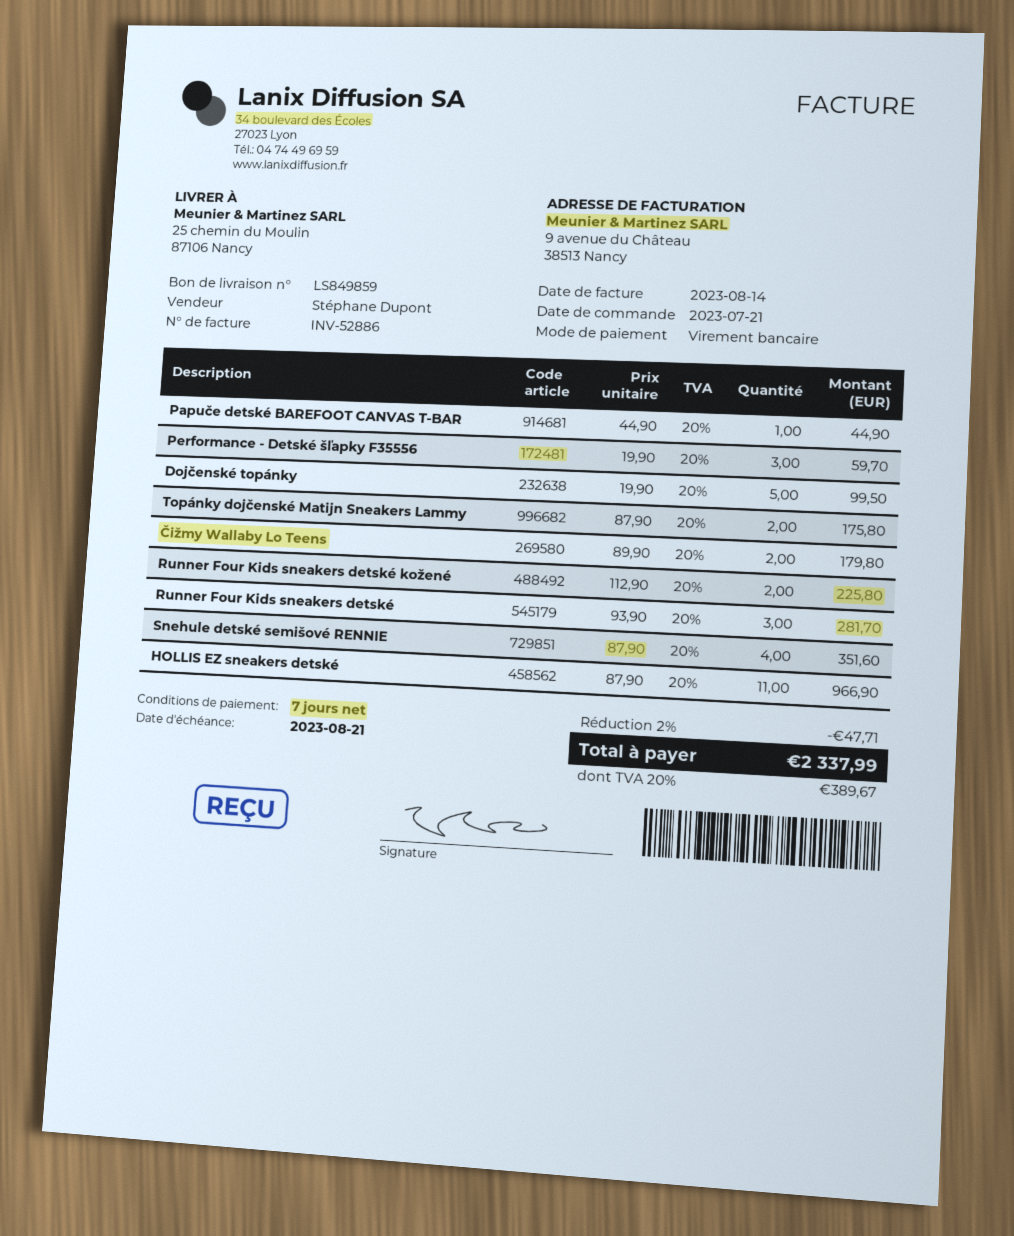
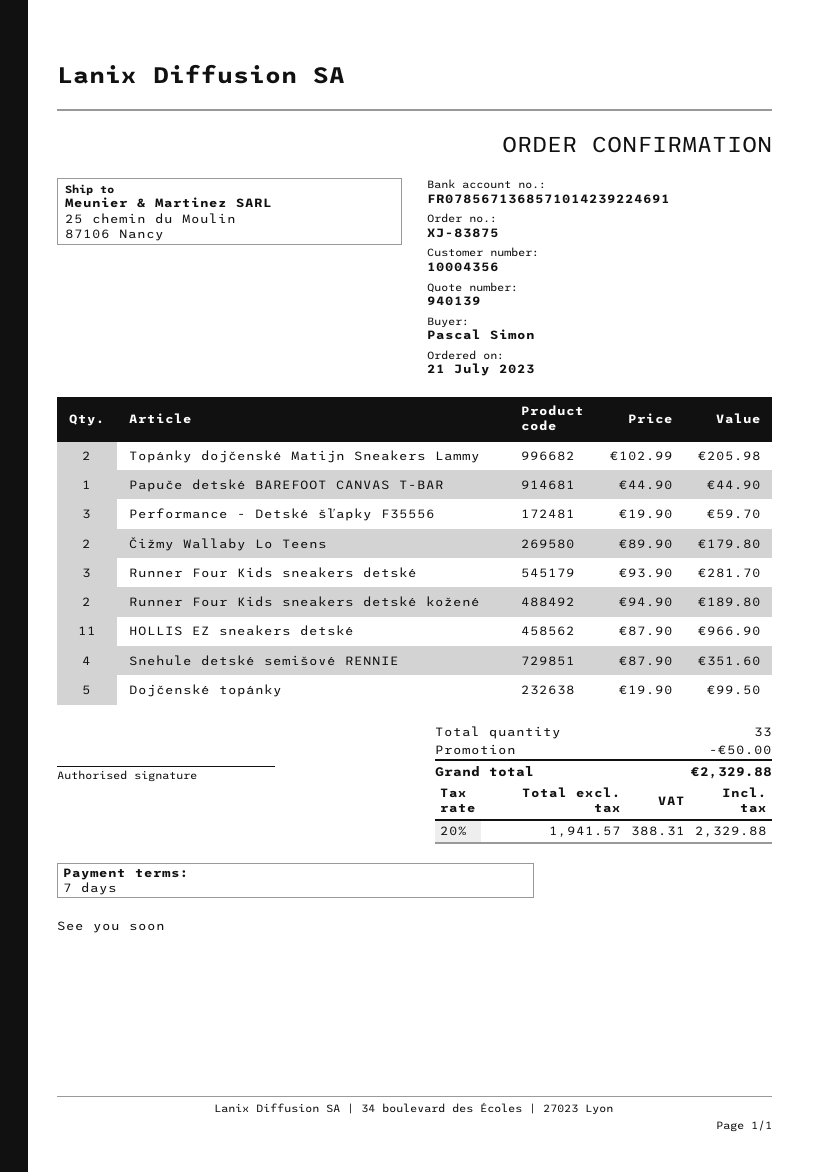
Topánky dojčenské Matijn Sneakers Lammy: 2 x 87.90 = 175.80 -> 2 x 102.99 = 205.98
Runner Four Kids sneakers detské kožené: 2 x 112.90 = 225.80 -> 2 x 94.90 = 189.80
discount: 47.71 -> 50.00
tax: 20% = 389.67 -> 20% = 388.31
total: 2337.99 -> 2329.88

